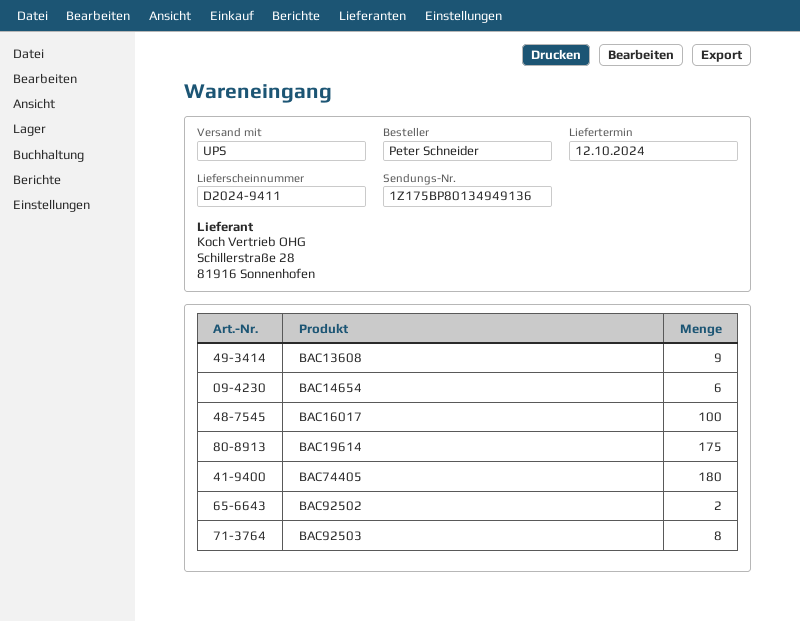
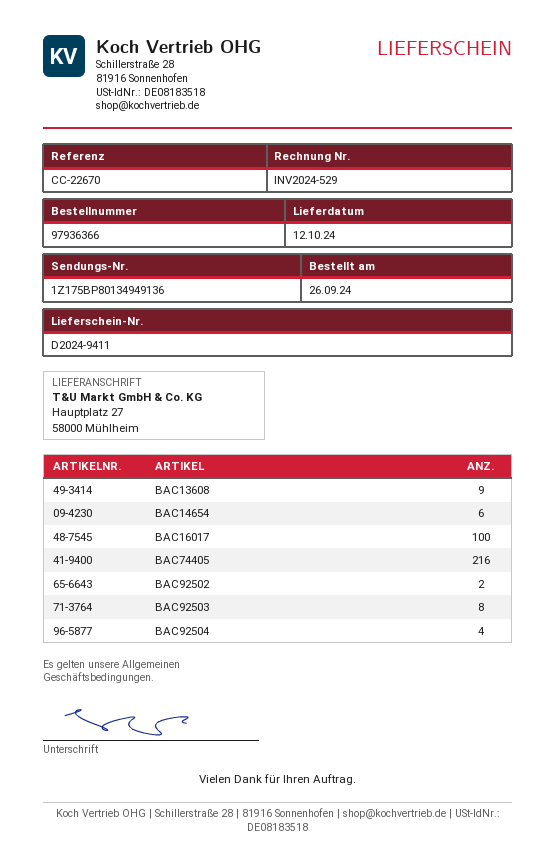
BAC19614: 175 -> none
BAC74405: 180 -> 216
BAC92504: none -> 4

